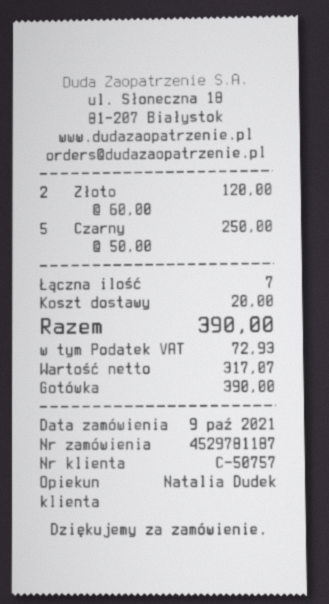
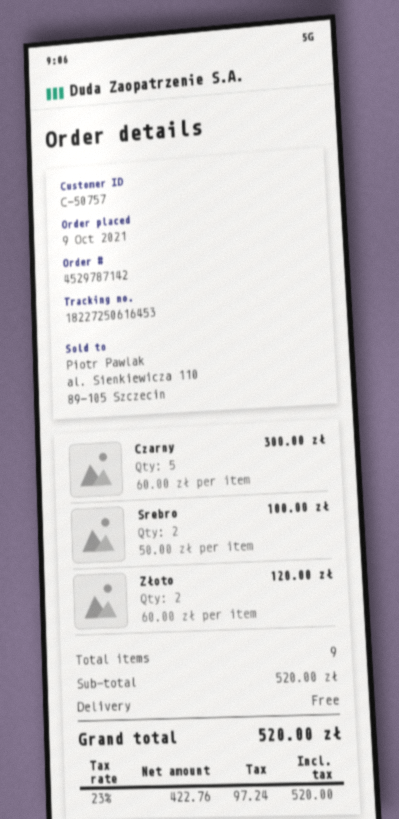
order number: 4529781187 -> 4529787142
Czarny: 5 x 50.00 = 250.00 -> 5 x 60.00 = 300.00
Srebro: none -> 2 x 50.00 = 100.00
total quantity: 7 -> 9
shipping: 20.00 -> 0.00
net: 317.07 -> 422.76
tax: 72.93 -> 97.24
total: 390.00 -> 520.00

